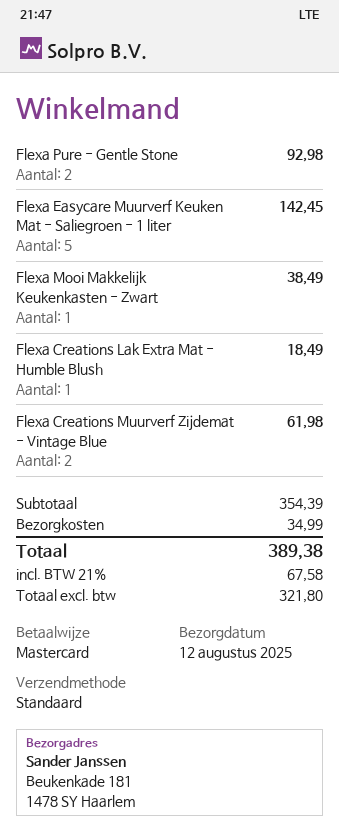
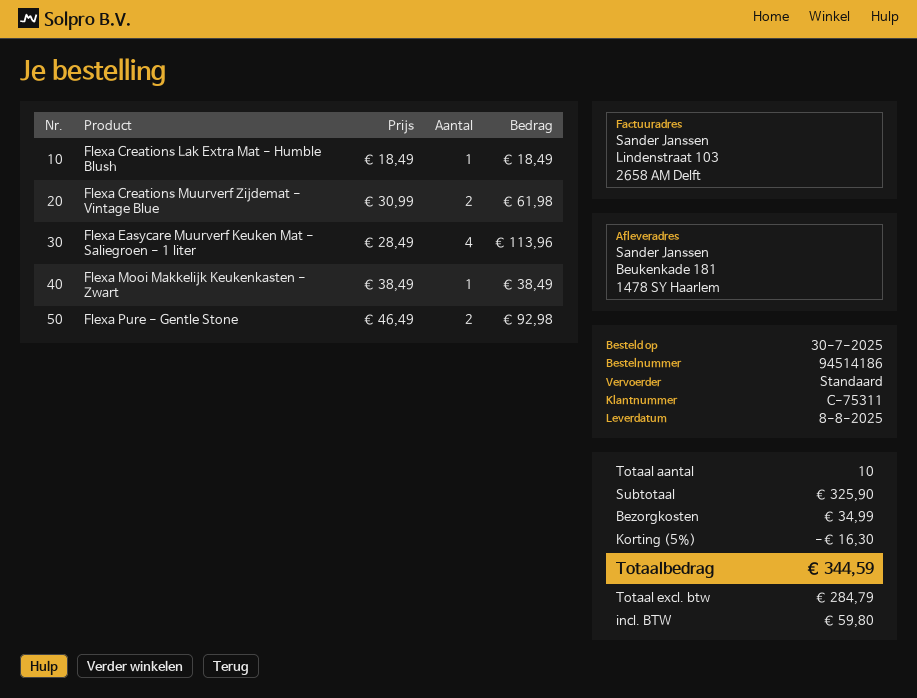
delivery date: 2025-08-12 -> 2025-08-08
Flexa Easycare Muurverf Keuken Mat - Saliegroen - 1 liter: 5 for 142.45 -> 4 for 113.96
subtotal: 354.39 -> 325.90
discount: none -> 5% = 16.30
net: 321.80 -> 284.79
tax: 67.58 -> 59.80
total: 389.38 -> 344.59

